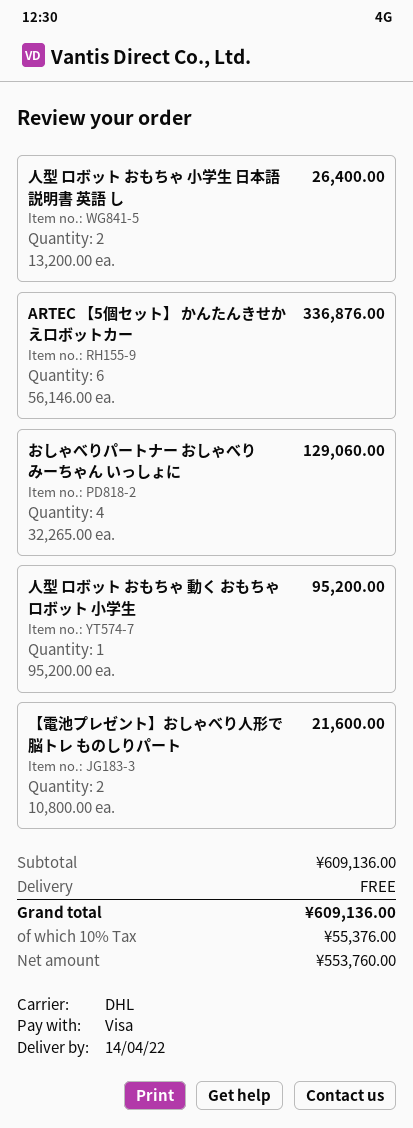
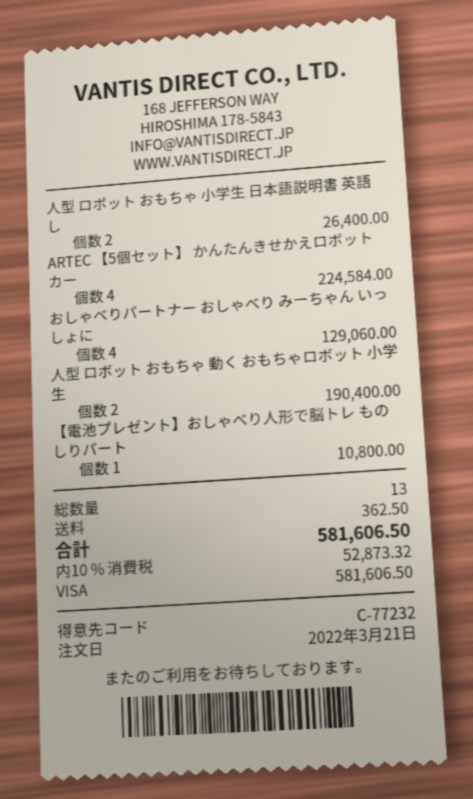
ARTEC 【5個セット】 かんたんきせかえロボットカー: 6 for 336876.00 -> 4 for 224584.00
人型 ロボット おもちゃ 動く おもちゃロボット 小学生: 1 for 95200.00 -> 2 for 190400.00
【電池プレゼント】おしゃべり人形で脳トレ ものしりパート: 2 for 21600.00 -> 1 for 10800.00
shipping: 0.00 -> 362.50
tax: 10% = 55376.00 -> 10% = 52873.32
total: 609136.00 -> 581606.50

